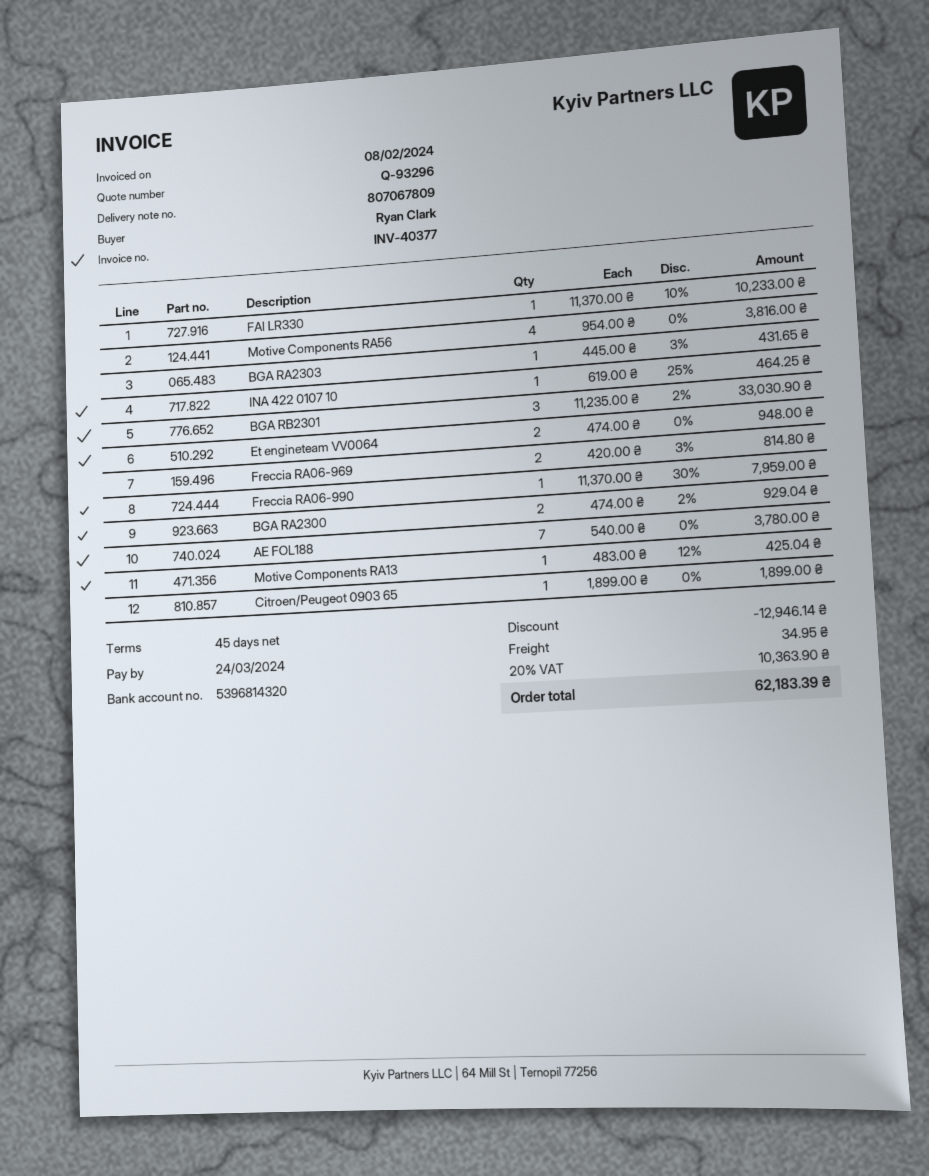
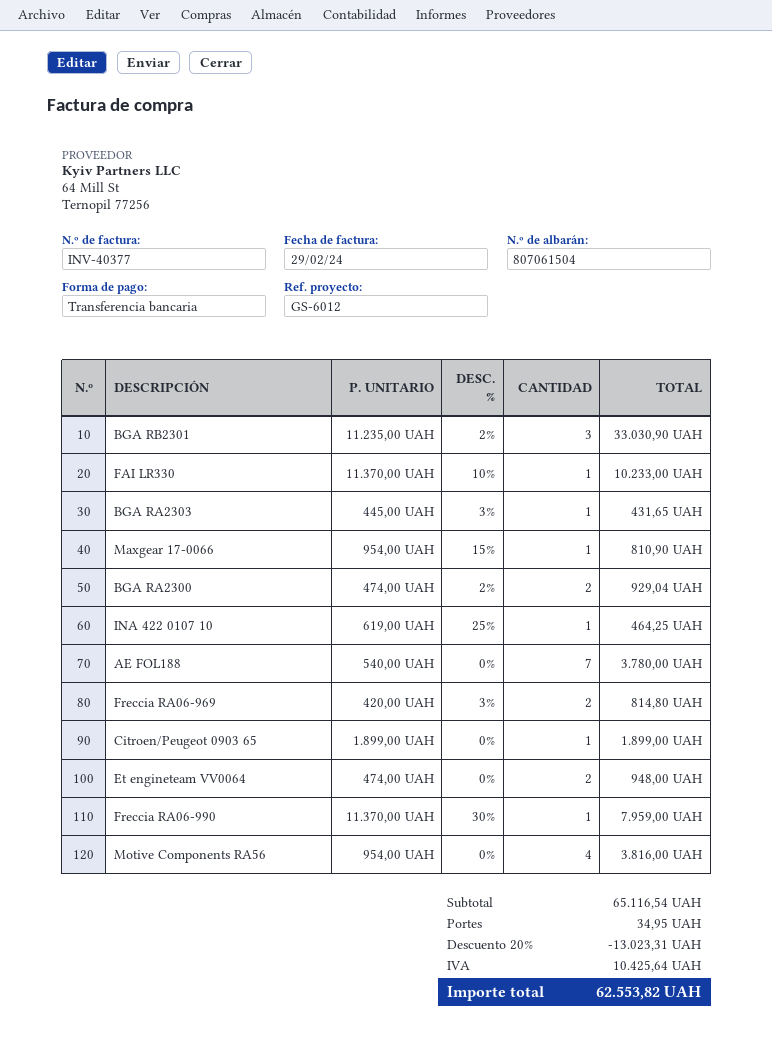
delivery note number: 807067809 -> 807061504
invoice date: 2024-02-08 -> 2024-02-29
Motive Components RA13: 1 x 483.00 - 12% = 425.04 -> none
Maxgear 17-0066: none -> 1 x 954.00 - 15% = 810.90
discount: 12946.14 -> 13023.31
tax: 10363.90 -> 10425.64
total: 62183.39 -> 62553.82

